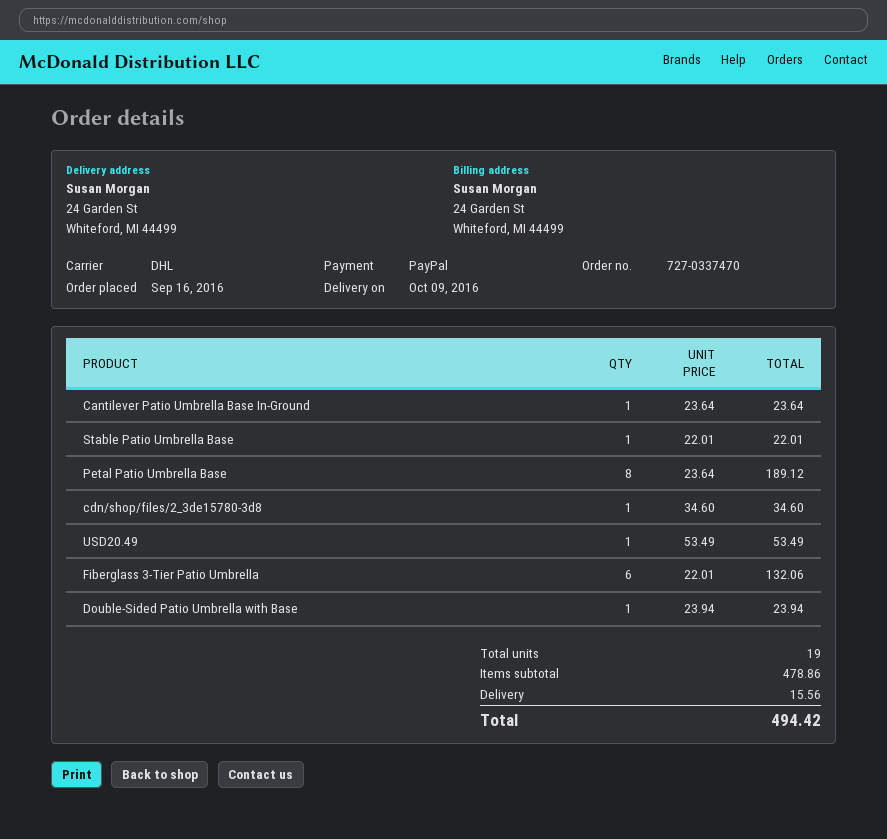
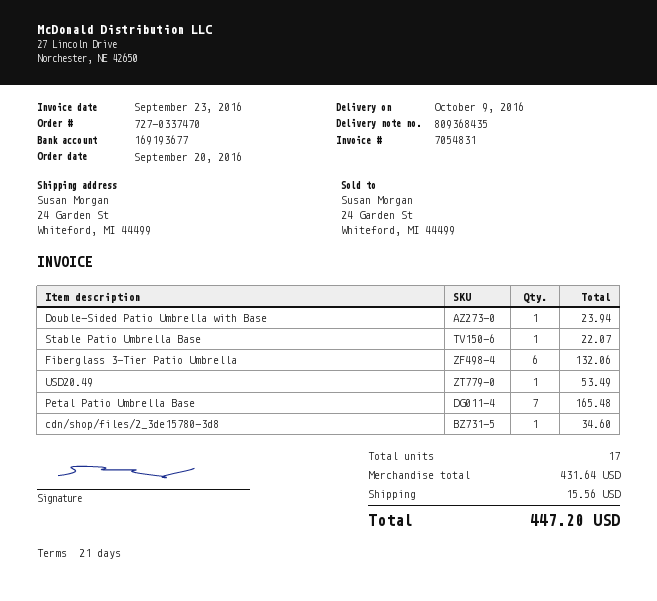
order date: 2016-09-16 -> 2016-09-20
Cantilever Patio Umbrella Base In-Ground: 1 for 23.64 -> none
Stable Patio Umbrella Base: 1 for 22.01 -> 1 for 22.07
Petal Patio Umbrella Base: 8 for 189.12 -> 7 for 165.48
total quantity: 19 -> 17
subtotal: 478.86 -> 431.64
total: 494.42 -> 447.20

